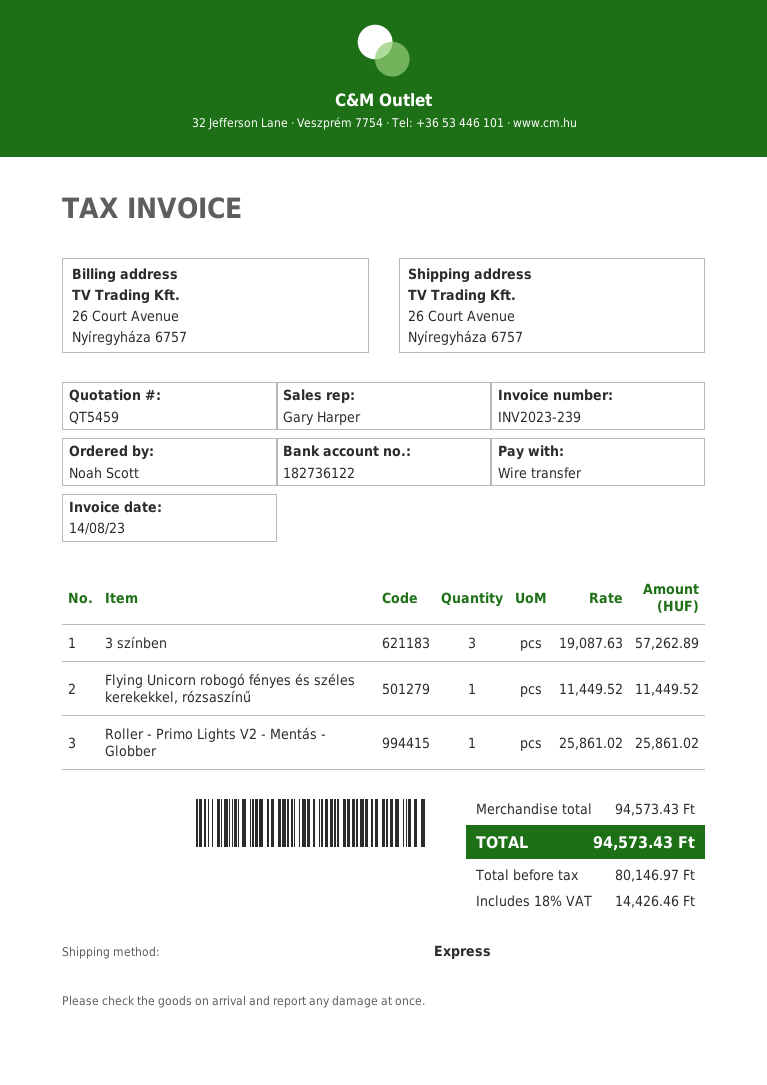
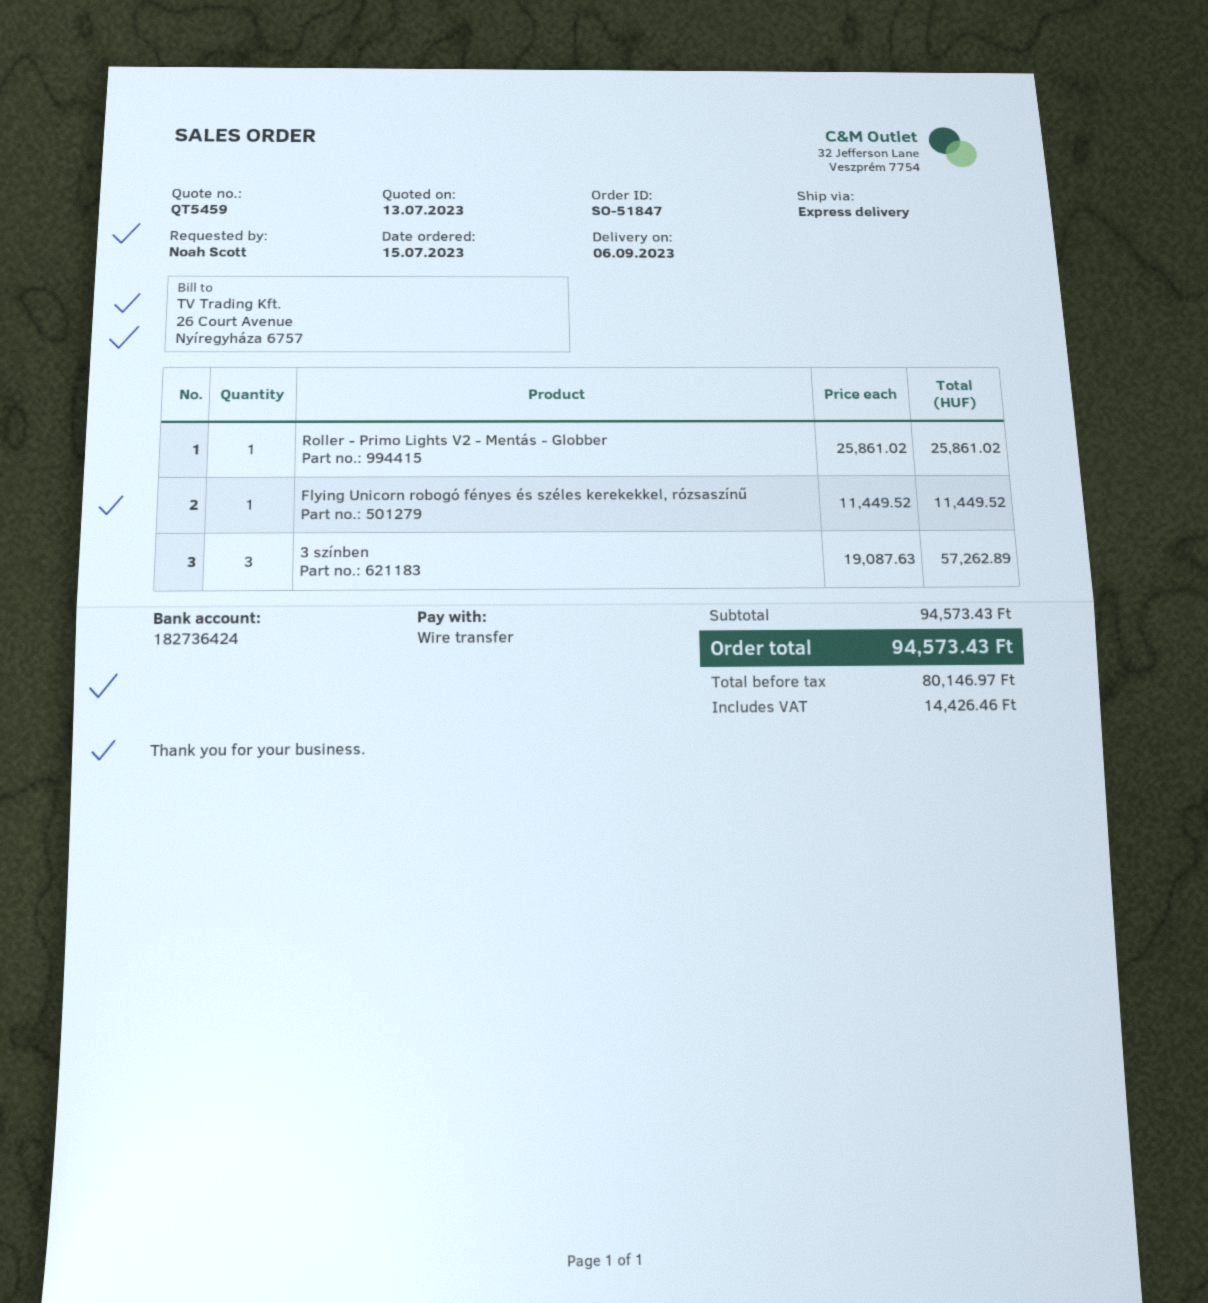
bank account: 182736122 -> 182736424

